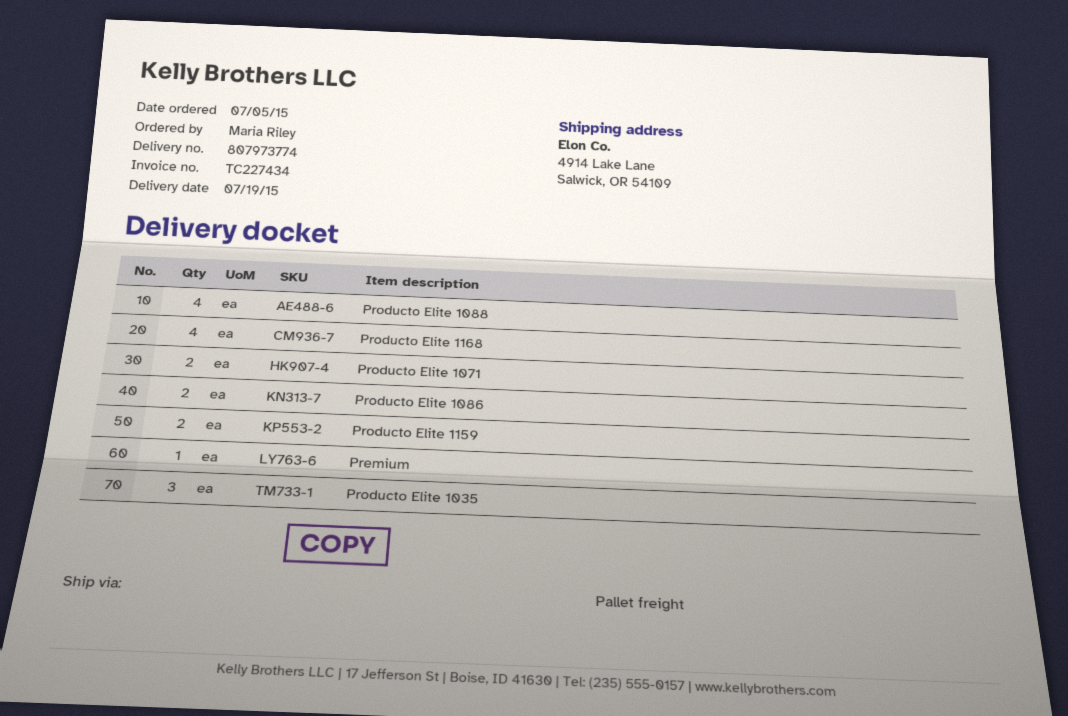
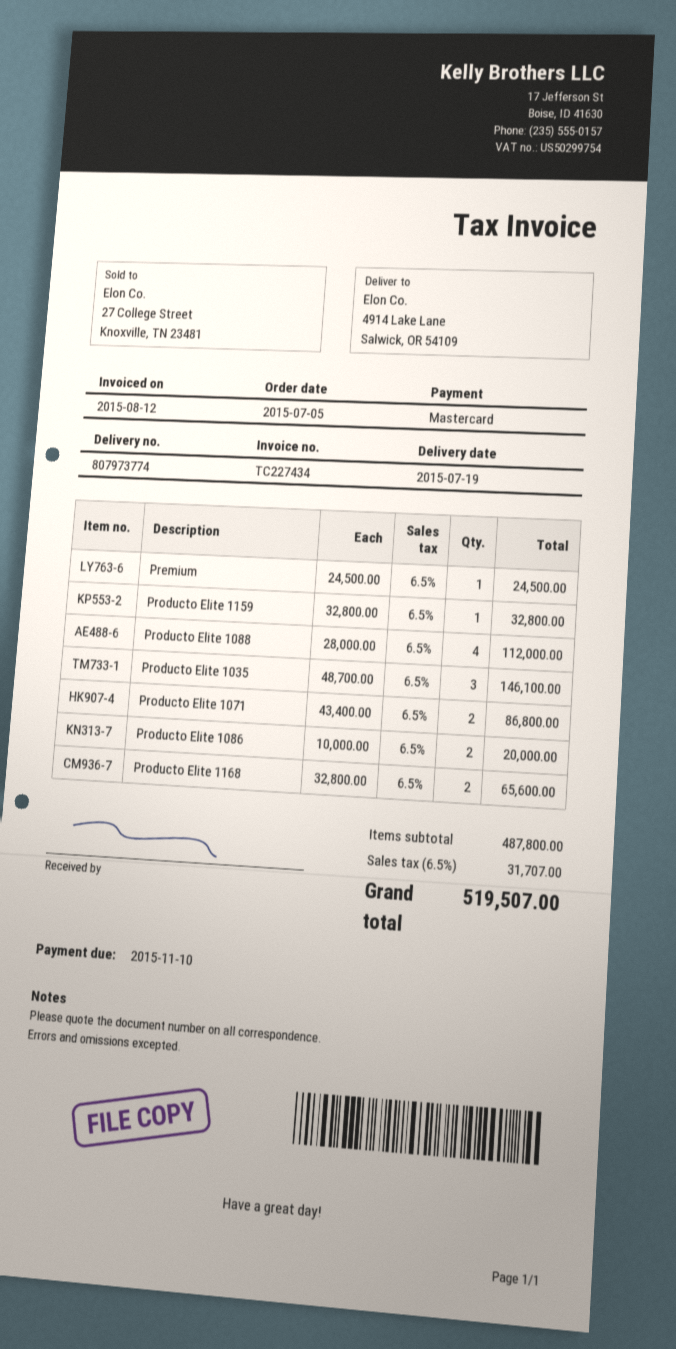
Producto Elite 1168: 4 -> 2
Producto Elite 1159: 2 -> 1

